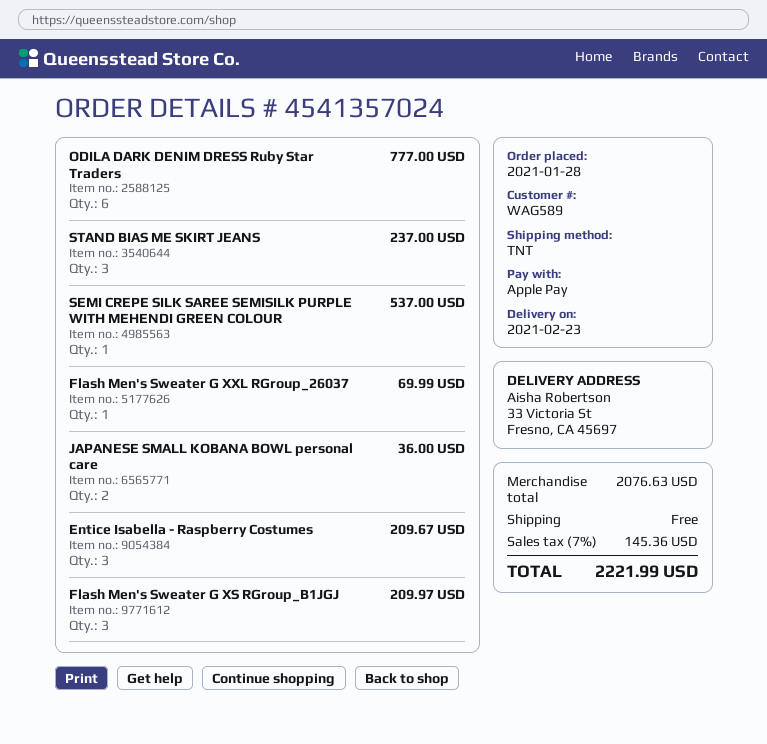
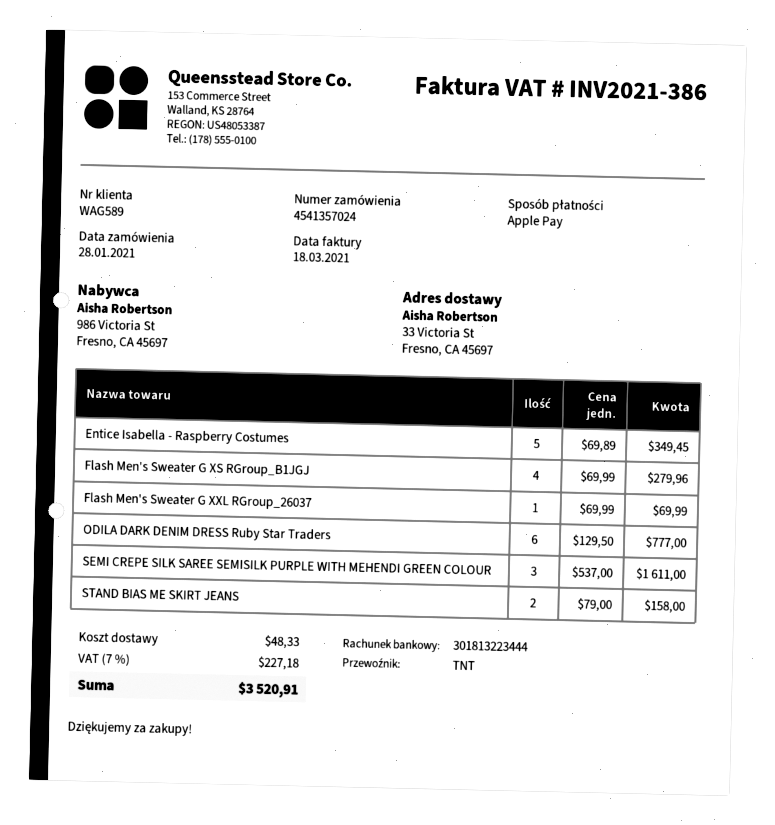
STAND BIAS ME SKIRT JEANS: 3 for 237.00 -> 2 for 158.00
SEMI CREPE SILK SAREE SEMISILK PURPLE WITH MEHENDI GREEN COLOUR: 1 for 537.00 -> 3 for 1611.00
JAPANESE SMALL KOBANA BOWL personal care: 2 for 36.00 -> none
Entice Isabella - Raspberry Costumes: 3 for 209.67 -> 5 for 349.45
Flash Men's Sweater G XS RGroup_B1JGJ: 3 for 209.97 -> 4 for 279.96
shipping: 0.00 -> 48.33
tax: 7% = 145.36 -> 7% = 227.18
total: 2221.99 -> 3520.91

